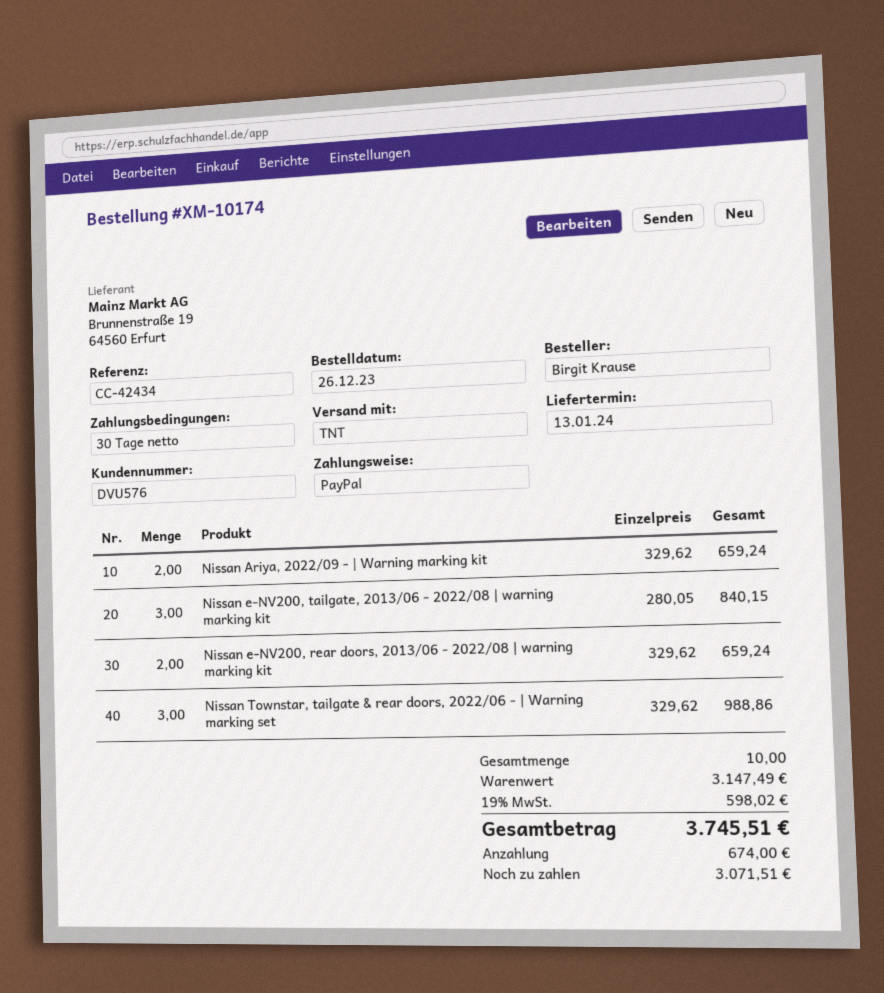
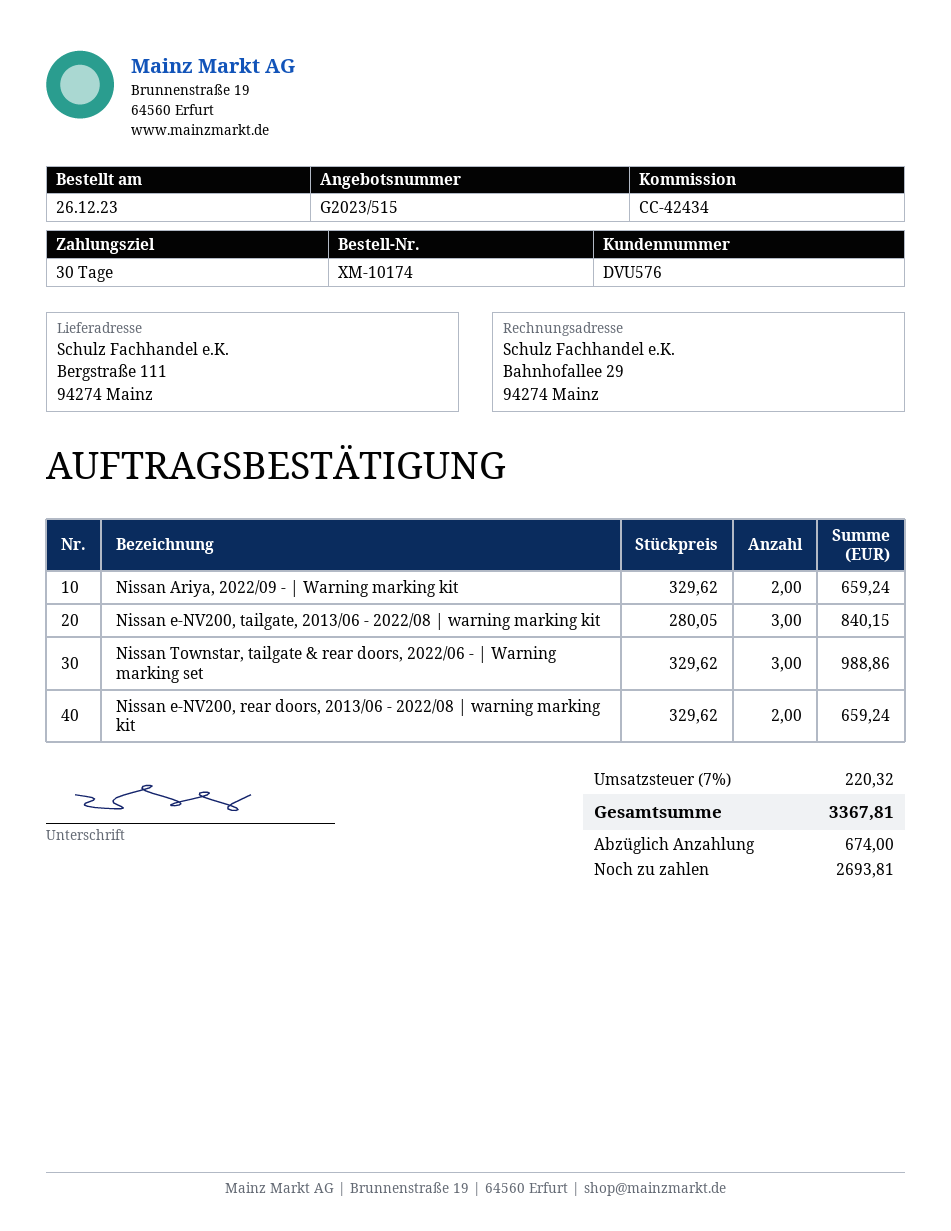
tax: 19% = 598.02 -> 7% = 220.32
total: 3745.51 -> 3367.81
balance: 3071.51 -> 2693.81

